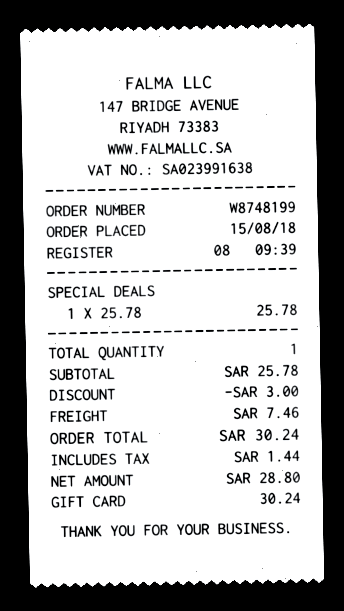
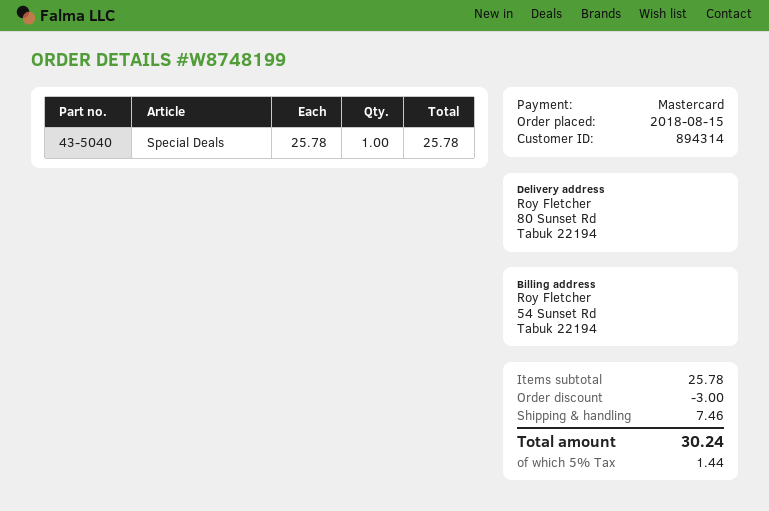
payment method: gift card -> Mastercard

